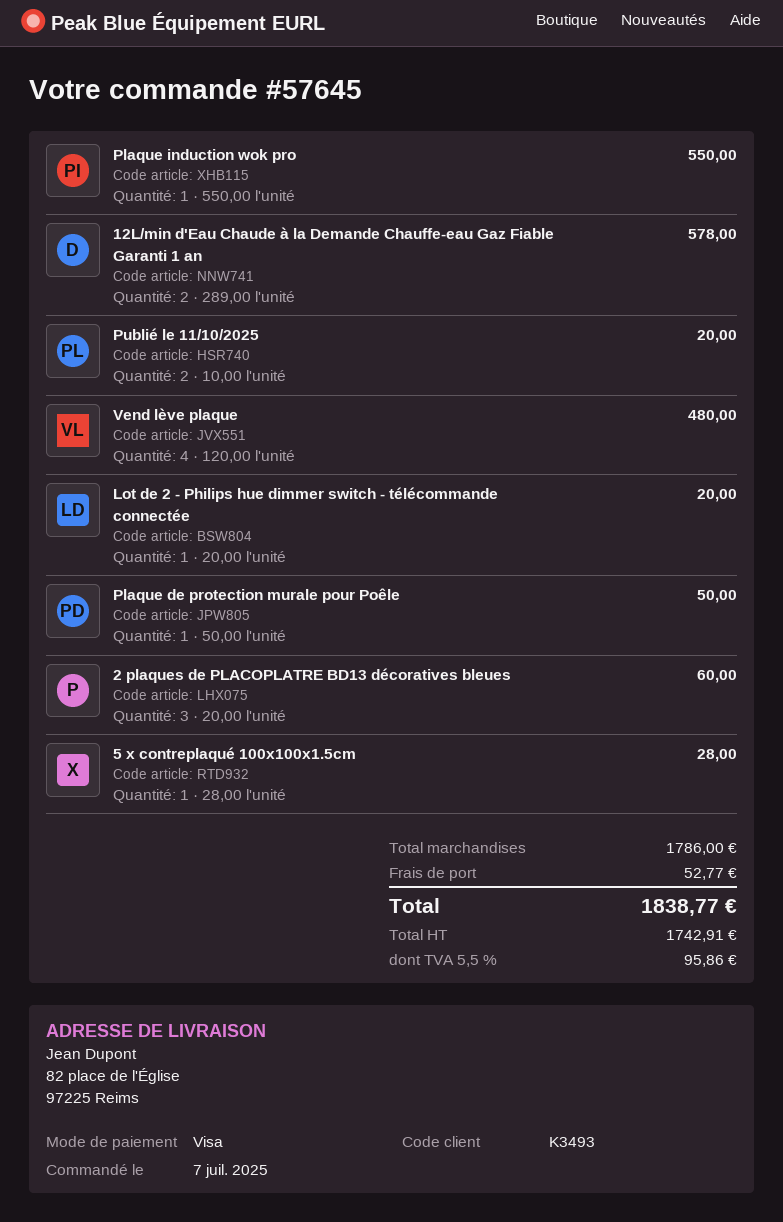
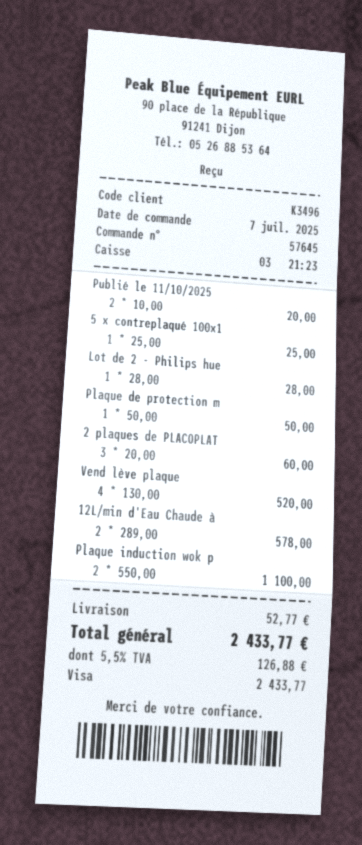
customer number: K3493 -> K3496
Plaque induction wok pro: 1 x 550.00 = 550.00 -> 2 x 550.00 = 1100.00
Vend lève plaque: 4 x 120.00 = 480.00 -> 4 x 130.00 = 520.00
Lot de 2 - Philips hue dimmer switch - télécommande connectée: 1 x 20.00 = 20.00 -> 1 x 28.00 = 28.00
5 x contreplaqué 100x100x1.5cm: 1 x 28.00 = 28.00 -> 1 x 25.00 = 25.00
tax: 5.5% = 95.86 -> 5.5% = 126.88
total: 1838.77 -> 2433.77

